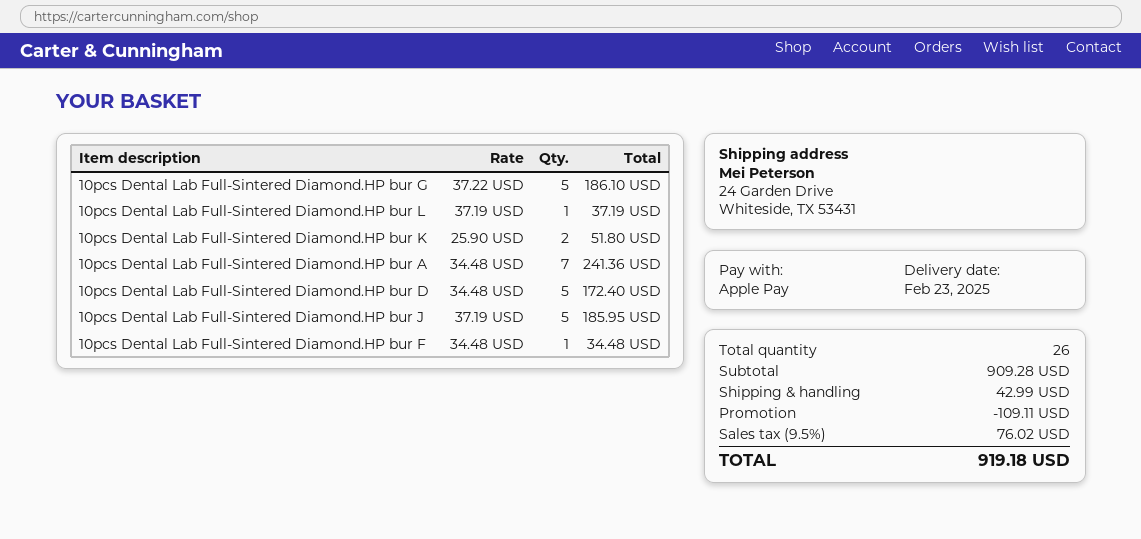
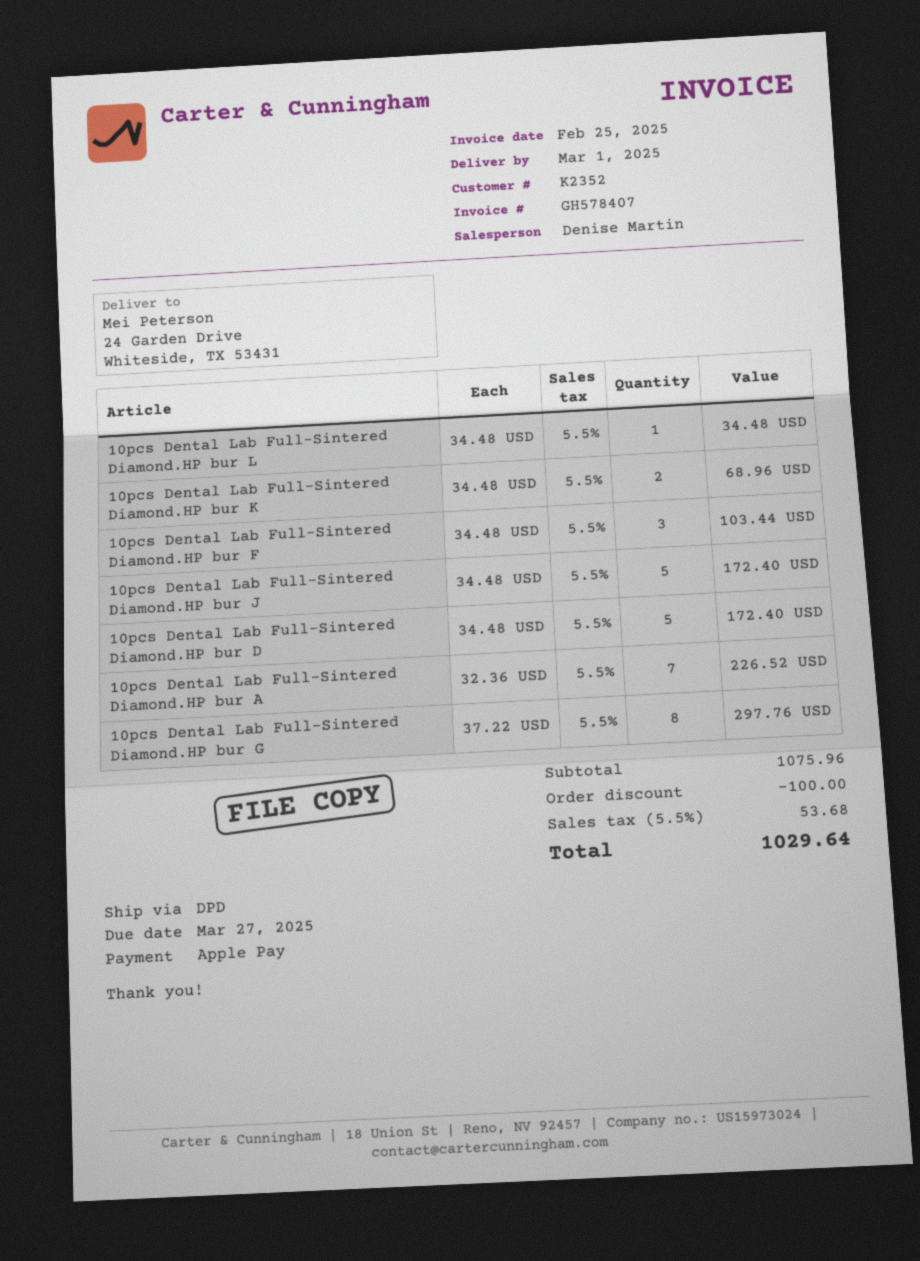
delivery date: 2025-02-23 -> 2025-03-01
10pcs Dental Lab Full-Sintered Diamond.HP bur G: 5 x 37.22 = 186.10 -> 8 x 37.22 = 297.76
10pcs Dental Lab Full-Sintered Diamond.HP bur L: 1 x 37.19 = 37.19 -> 1 x 34.48 = 34.48
10pcs Dental Lab Full-Sintered Diamond.HP bur K: 2 x 25.90 = 51.80 -> 2 x 34.48 = 68.96
10pcs Dental Lab Full-Sintered Diamond.HP bur A: 7 x 34.48 = 241.36 -> 7 x 32.36 = 226.52
10pcs Dental Lab Full-Sintered Diamond.HP bur J: 5 x 37.19 = 185.95 -> 5 x 34.48 = 172.40
10pcs Dental Lab Full-Sintered Diamond.HP bur F: 1 x 34.48 = 34.48 -> 3 x 34.48 = 103.44
subtotal: 909.28 -> 1075.96
discount: 109.11 -> 100.00
shipping: 42.99 -> none
tax: 9.5% = 76.02 -> 5.5% = 53.68
total: 919.18 -> 1029.64

